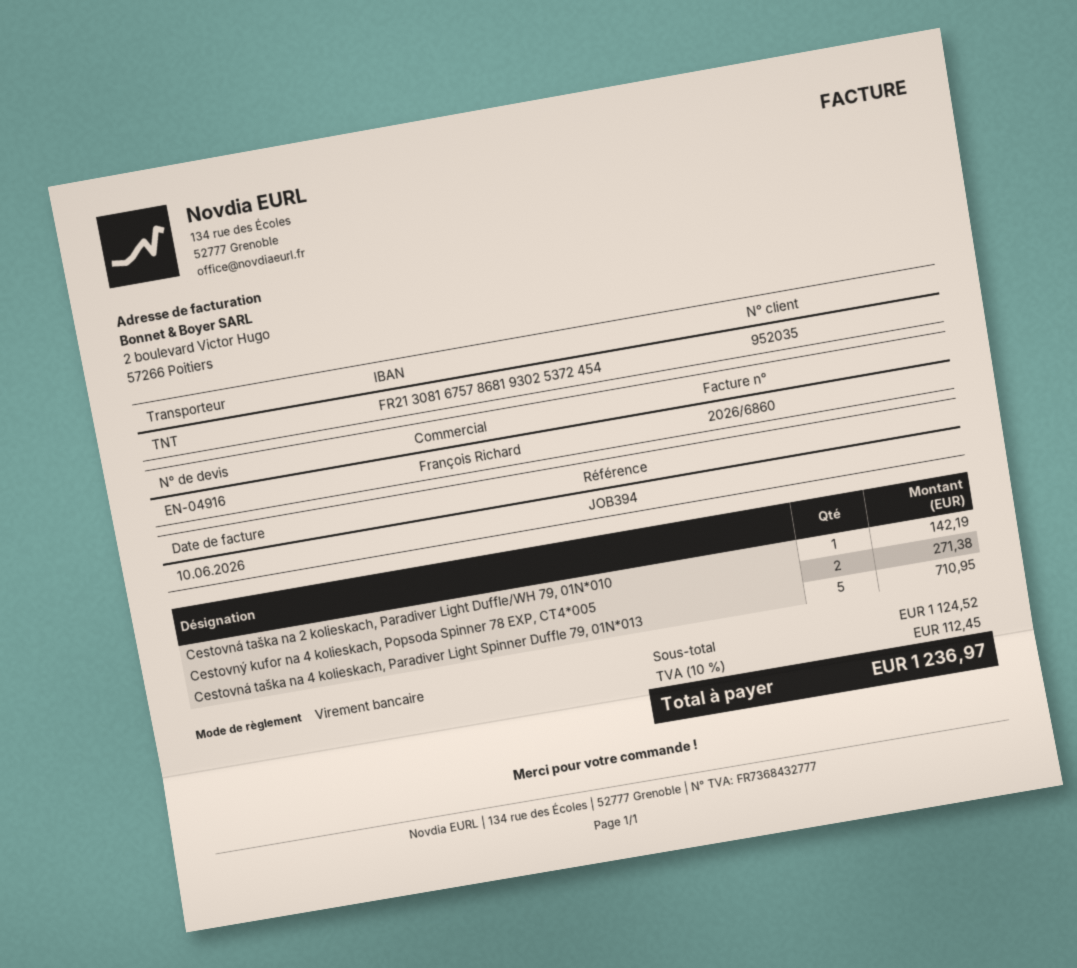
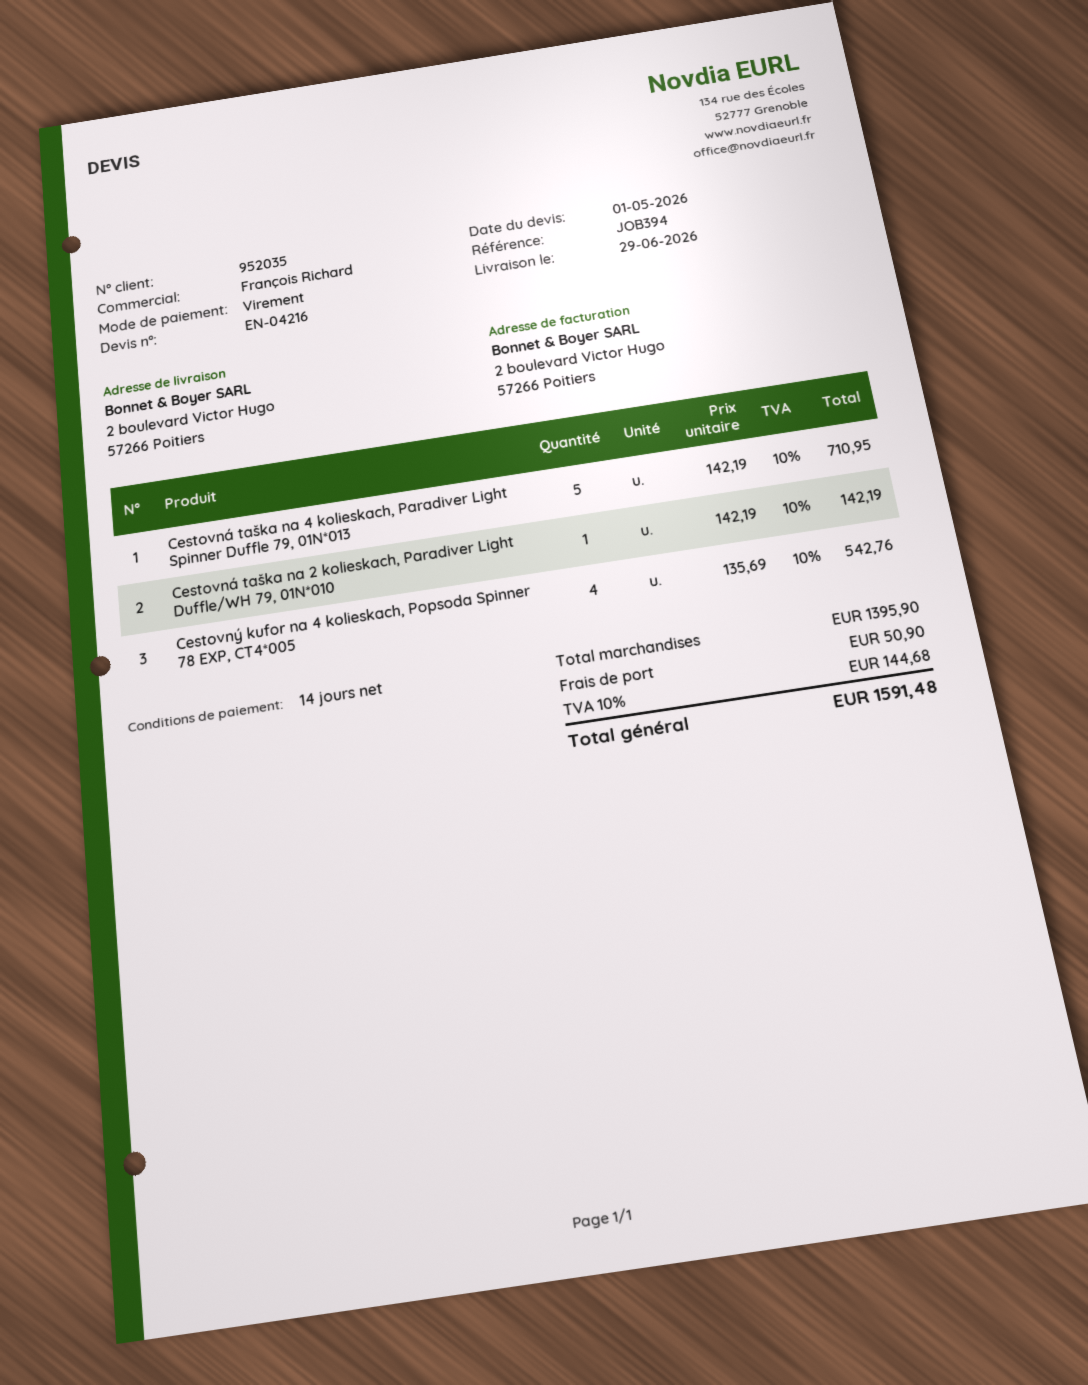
quote number: EN-04916 -> EN-04216
Cestovný kufor na 4 kolieskach, Popsoda Spinner 78 EXP, CT4*005: 2 for 271.38 -> 4 for 542.76
subtotal: 1124.52 -> 1395.90
shipping: none -> 50.90
tax: 10% = 112.45 -> 10% = 144.68
total: 1236.97 -> 1591.48

